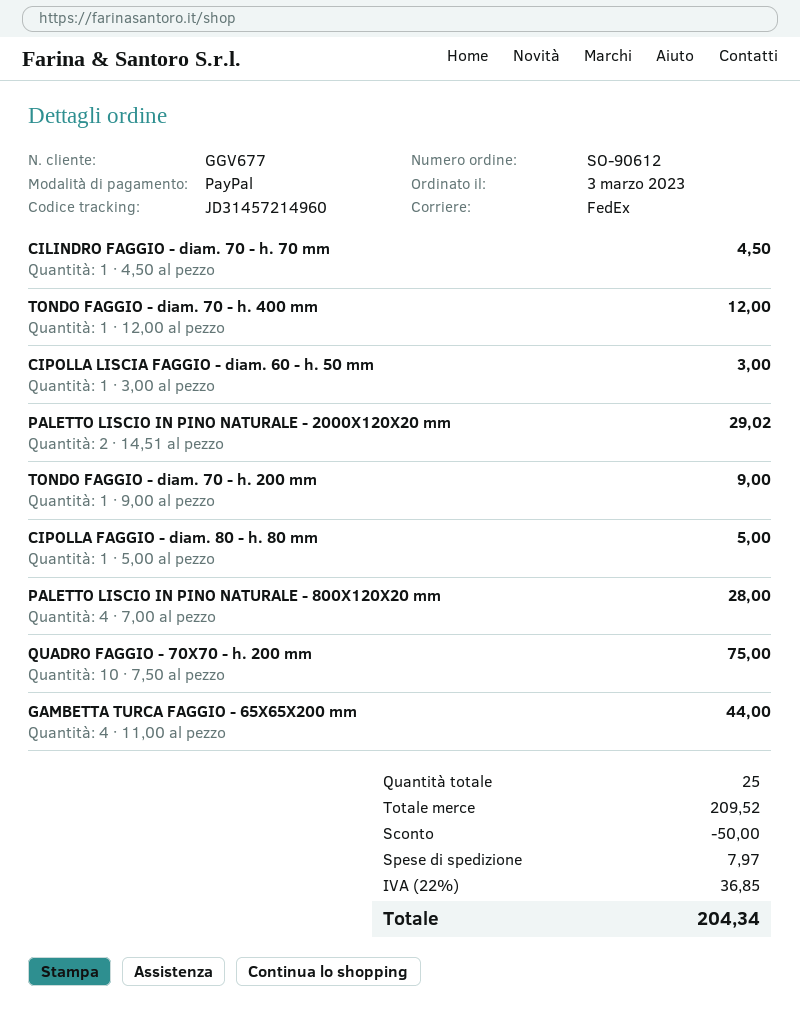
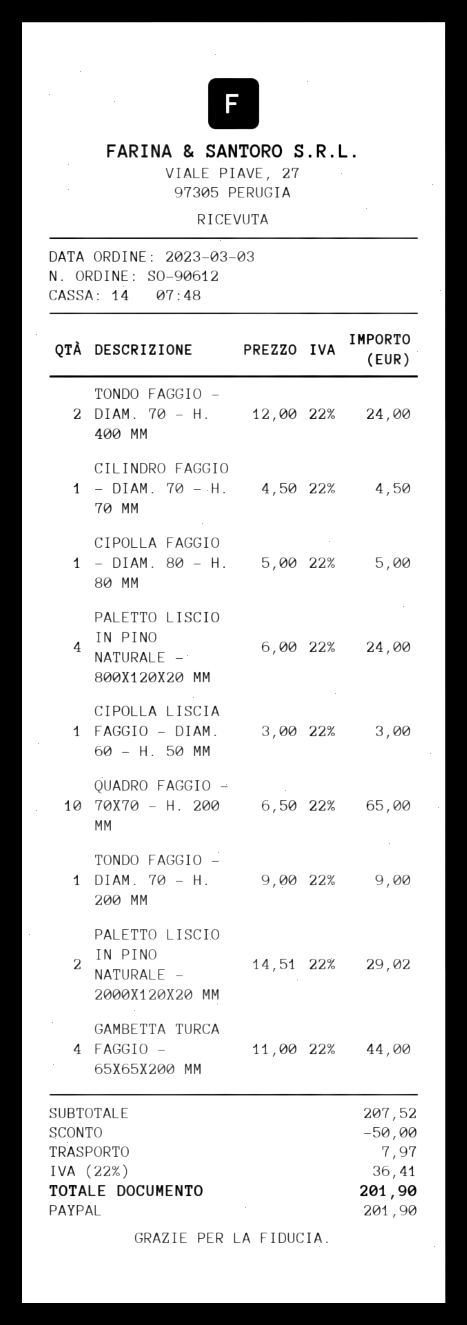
TONDO FAGGIO - diam. 70 - h. 400 mm: 1 x 12.00 = 12.00 -> 2 x 12.00 = 24.00
PALETTO LISCIO IN PINO NATURALE - 800X120X20 mm: 4 x 7.00 = 28.00 -> 4 x 6.00 = 24.00
QUADRO FAGGIO - 70X70 - h. 200 mm: 10 x 7.50 = 75.00 -> 10 x 6.50 = 65.00
subtotal: 209.52 -> 207.52
tax: 22% = 36.85 -> 22% = 36.41
total: 204.34 -> 201.90

